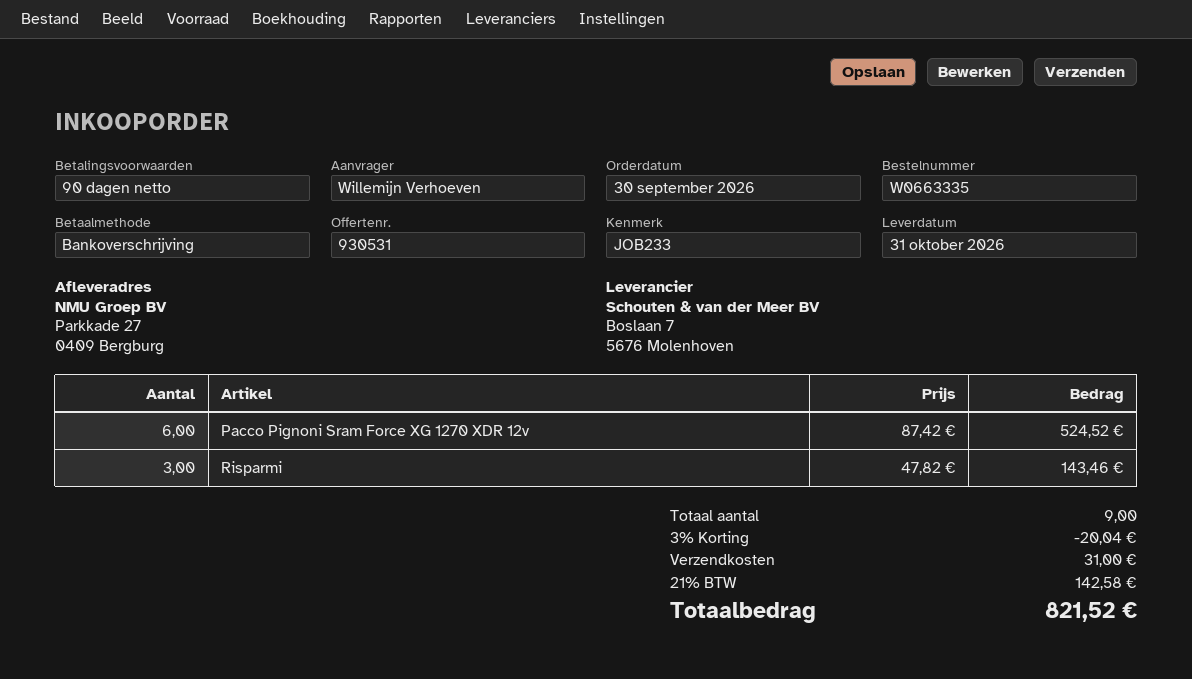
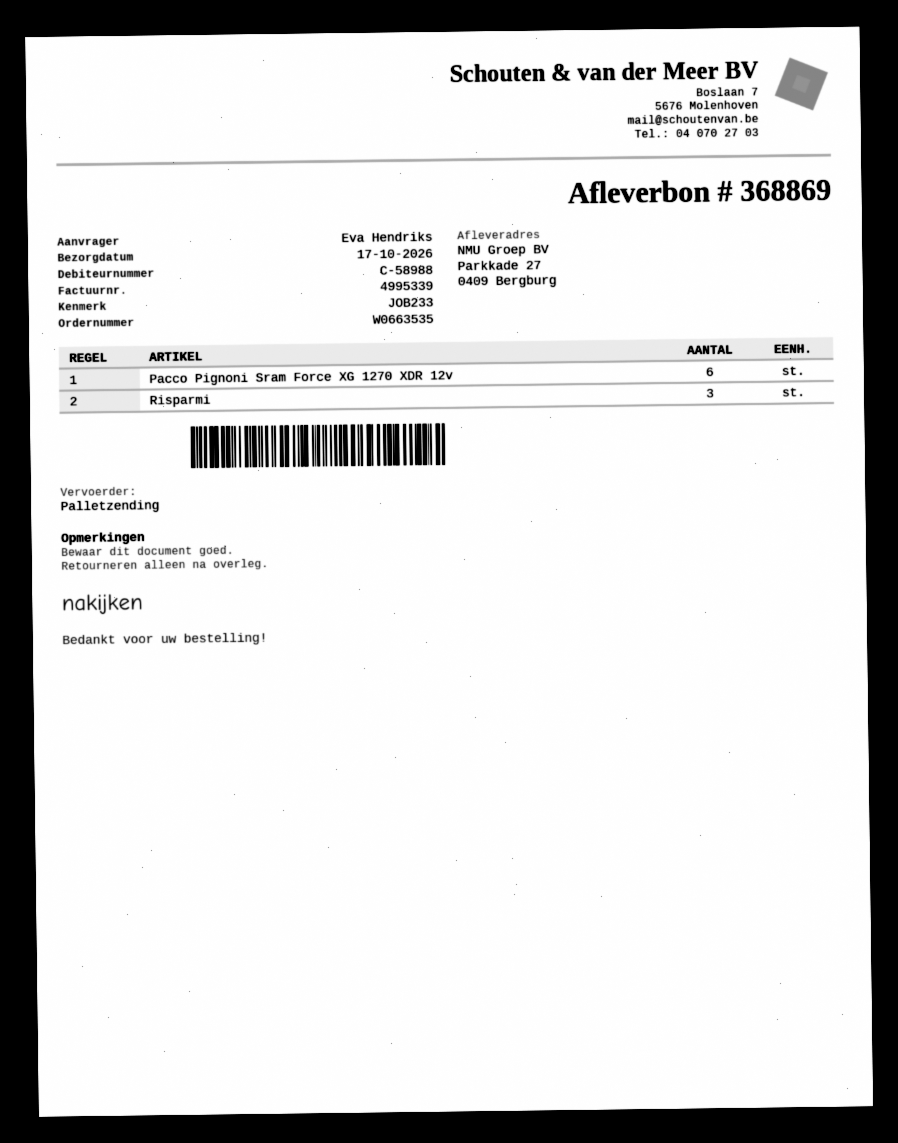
order number: W0663335 -> W0663535
delivery date: 2026-10-31 -> 2026-10-17
ordered by: Willemijn Verhoeven -> Eva Hendriks

